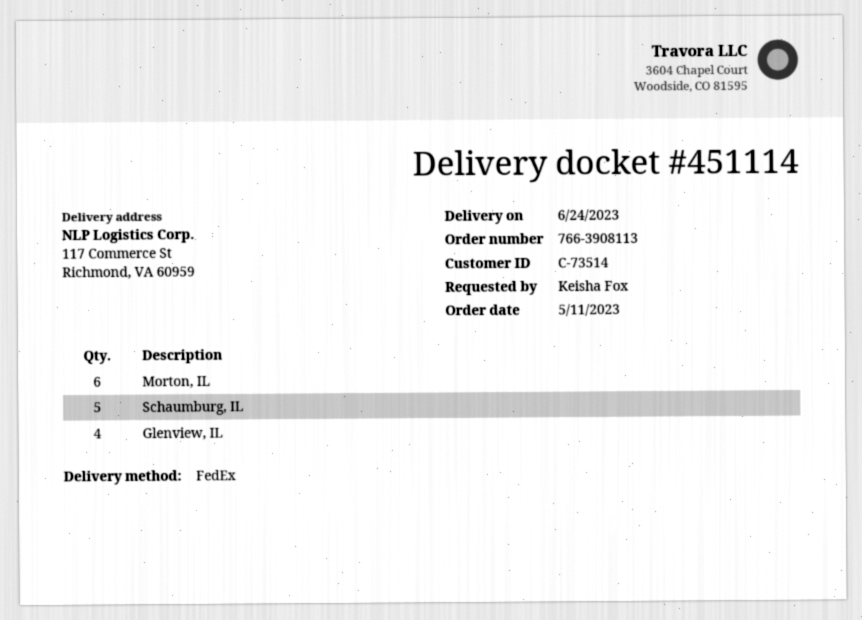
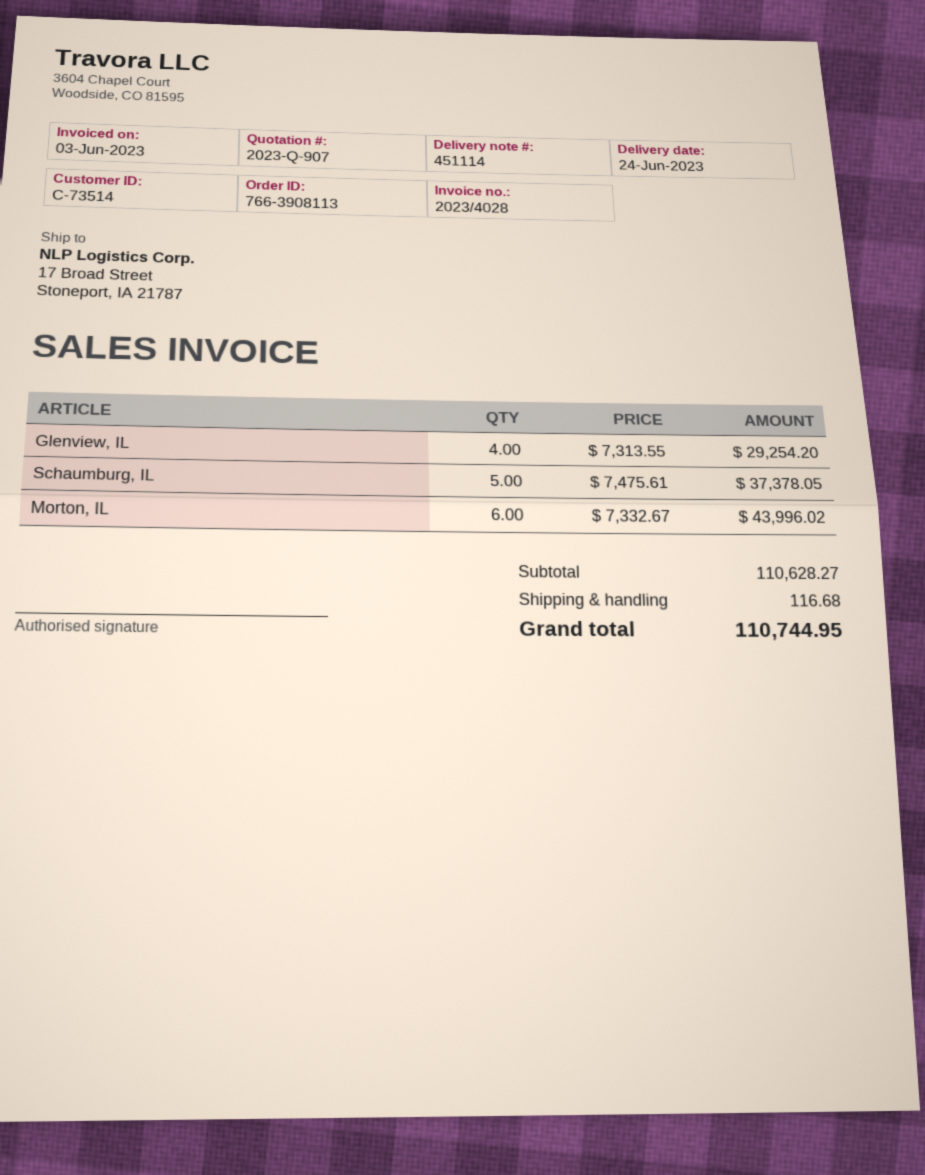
ship to: 117 Commerce St, Richmond, VA 60959 -> 17 Broad Street, Stoneport, IA 21787

